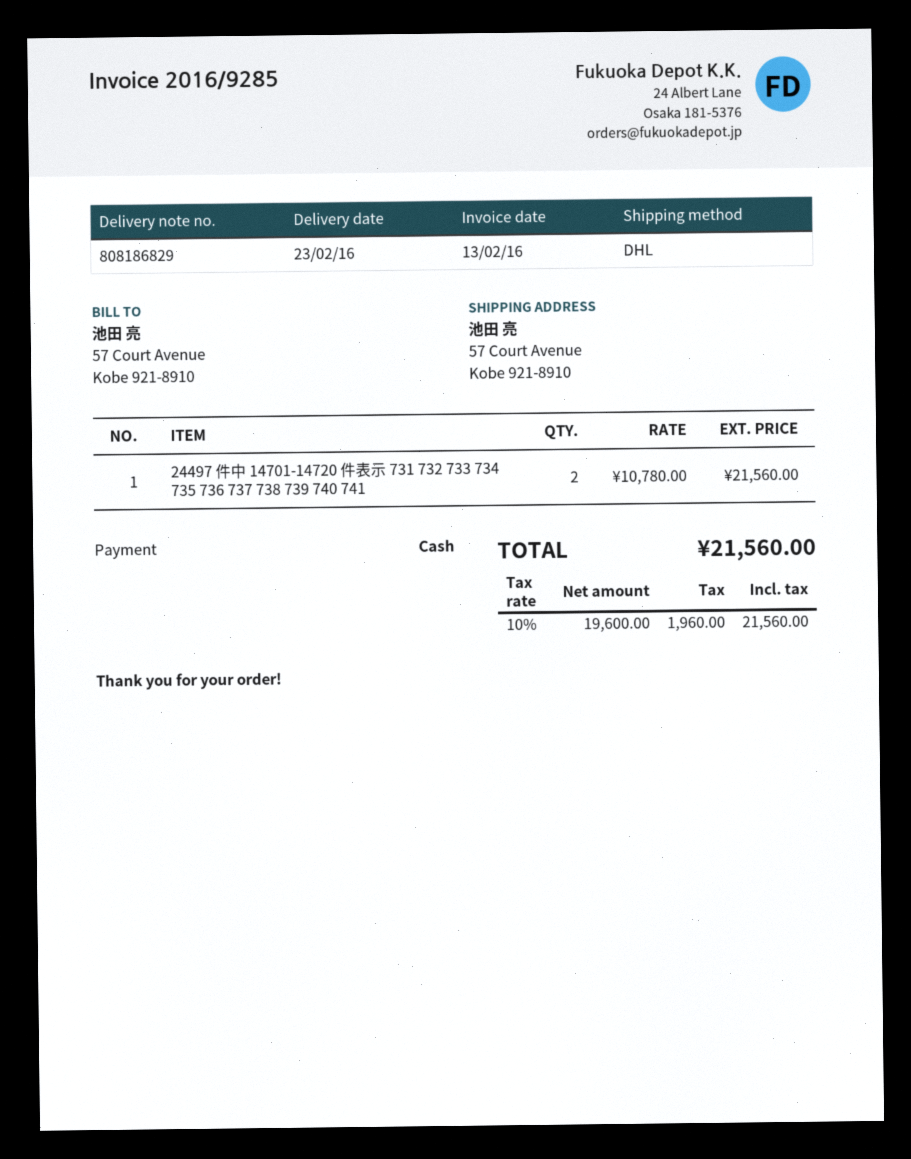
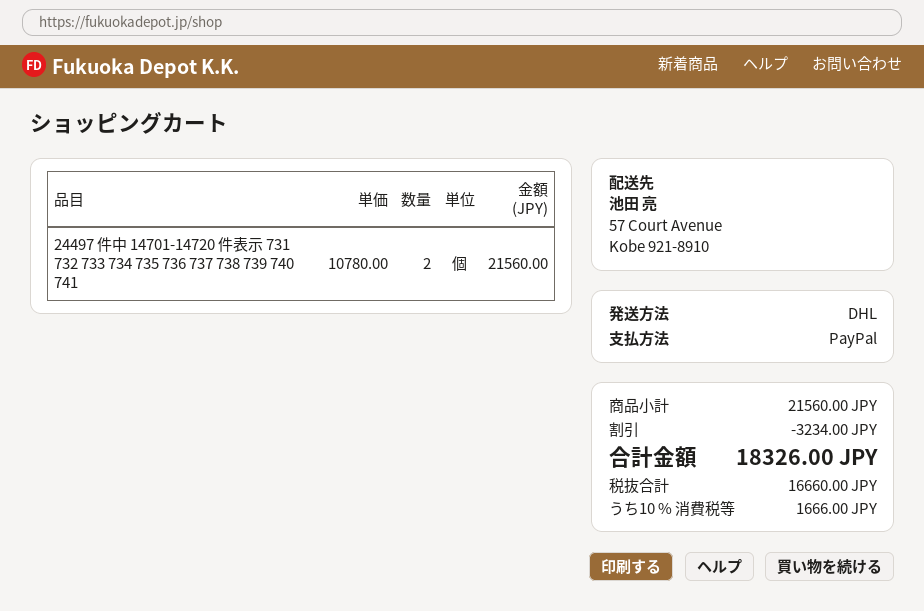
payment method: cash -> PayPal
discount: none -> 3234.00
net: 19600.00 -> 16660.00
tax: 10% = 1960.00 -> 10% = 1666.00
total: 21560.00 -> 18326.00

